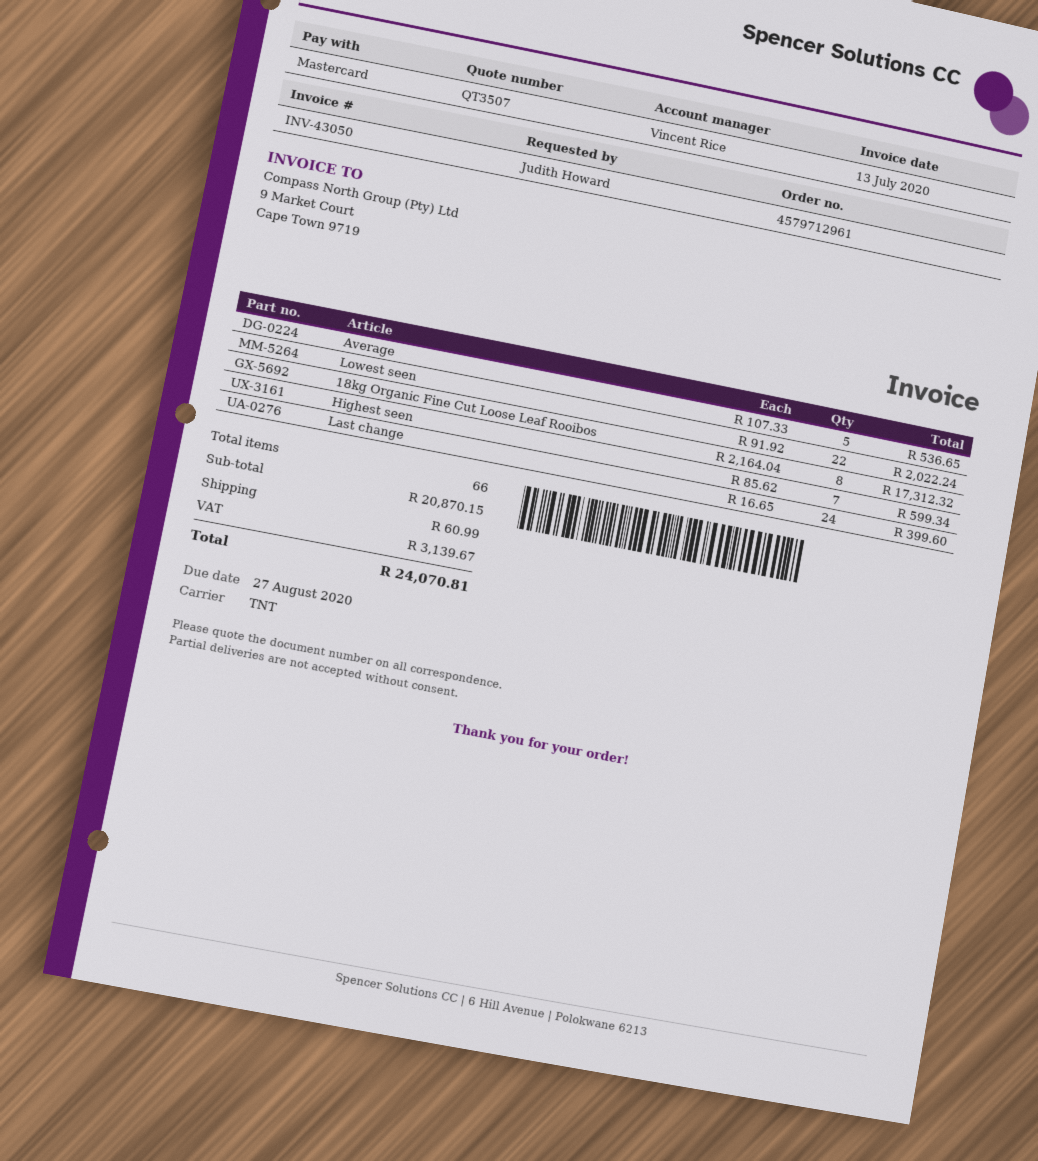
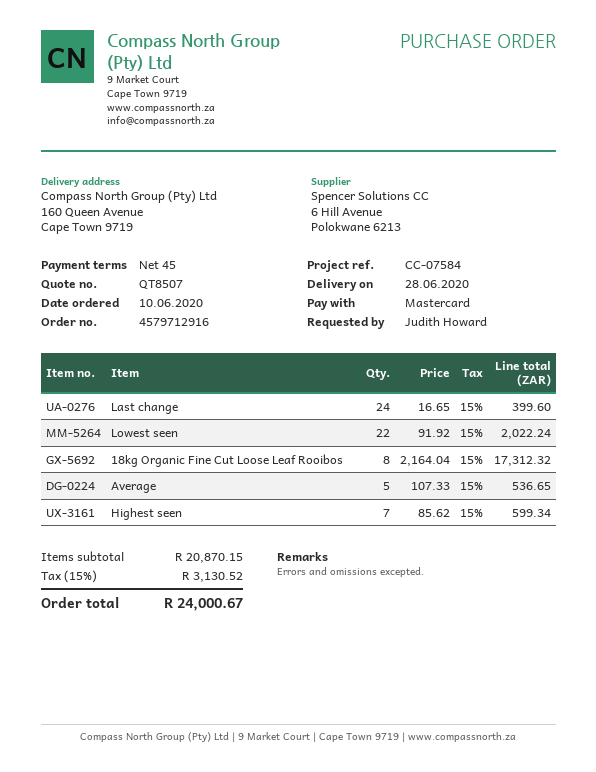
quote number: QT3507 -> QT8507
order number: 4579712961 -> 4579712916
shipping: 60.99 -> none
tax: 3139.67 -> 3130.52
total: 24070.81 -> 24000.67

